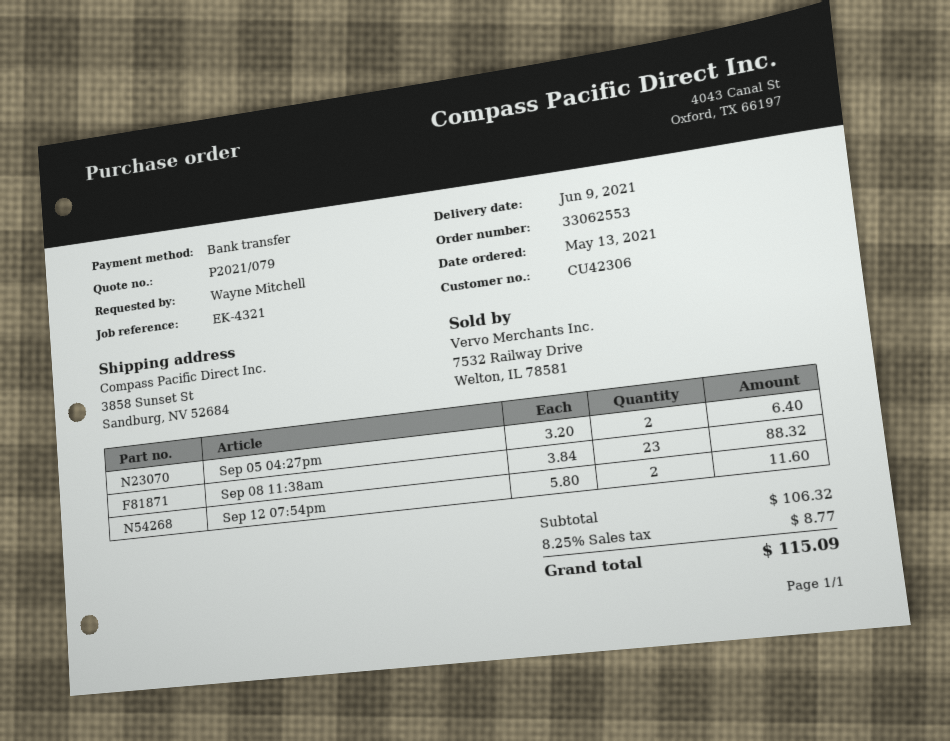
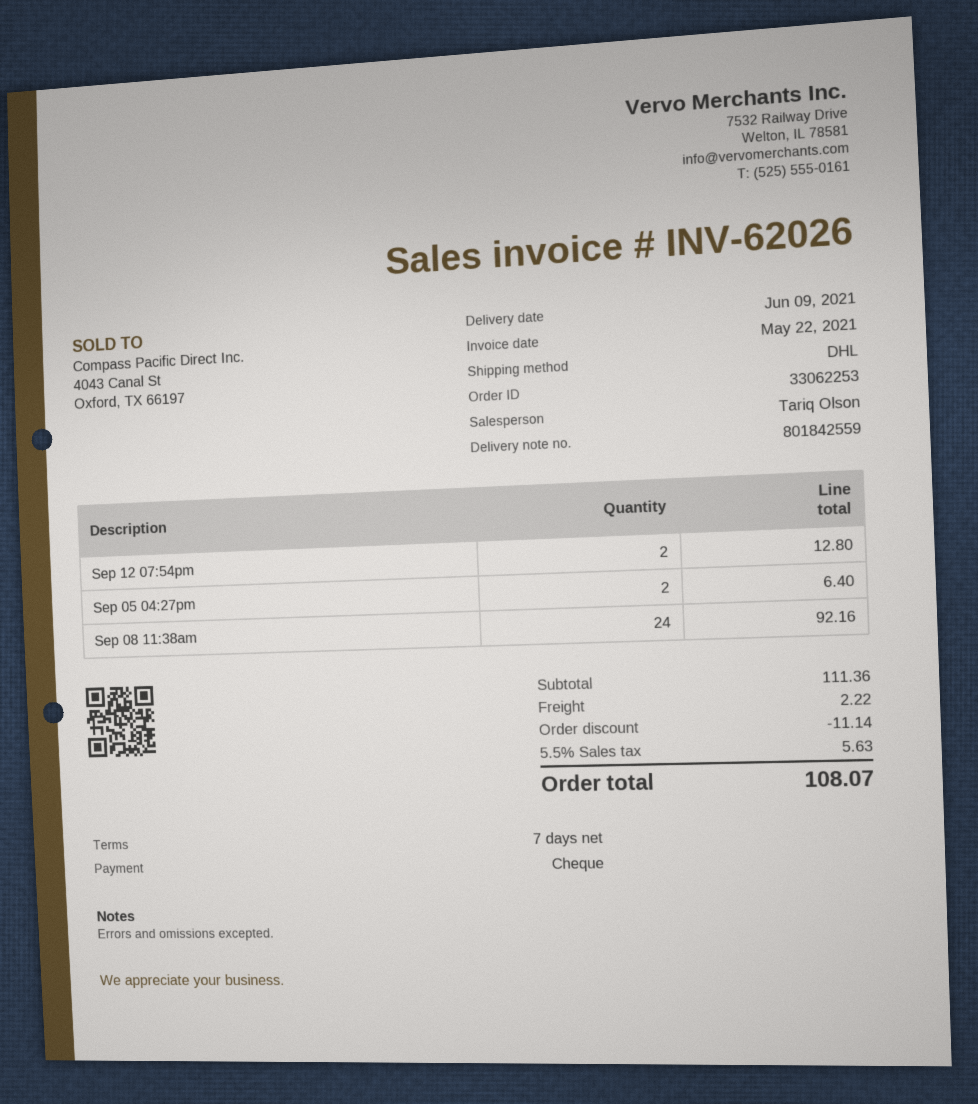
order number: 33062553 -> 33062253
payment method: bank transfer -> cheque
Sep 08 11:38am: 23 for 88.32 -> 24 for 92.16
Sep 12 07:54pm: 2 for 11.60 -> 2 for 12.80
subtotal: 106.32 -> 111.36
discount: none -> 11.14
shipping: none -> 2.22
tax: 8.25% = 8.77 -> 5.5% = 5.63
total: 115.09 -> 108.07

